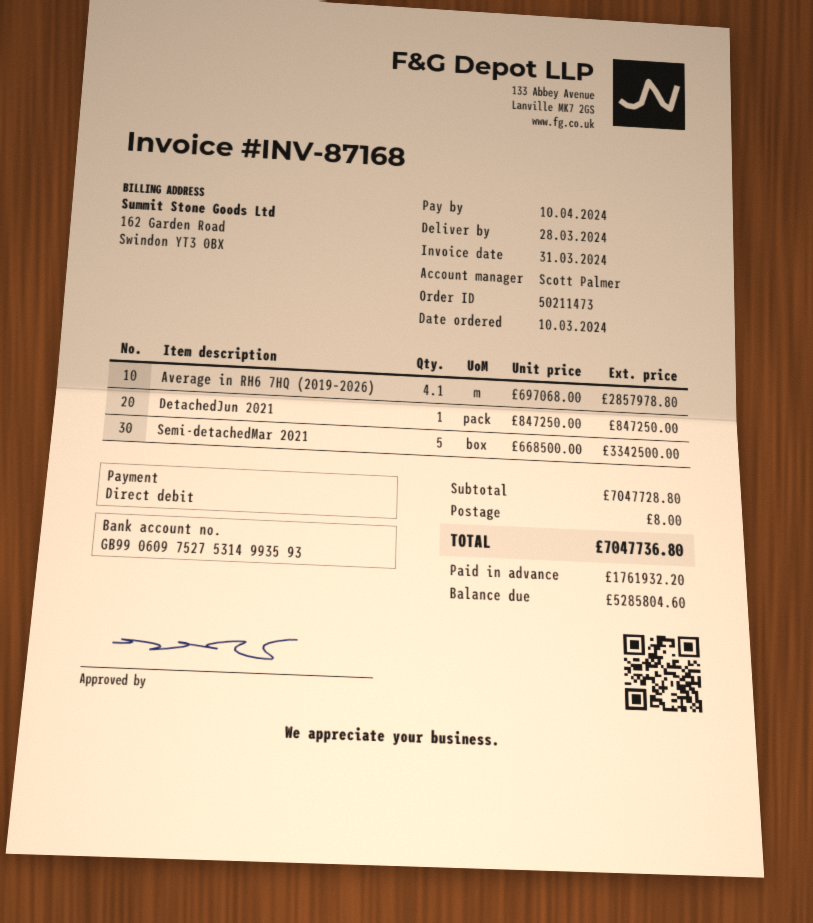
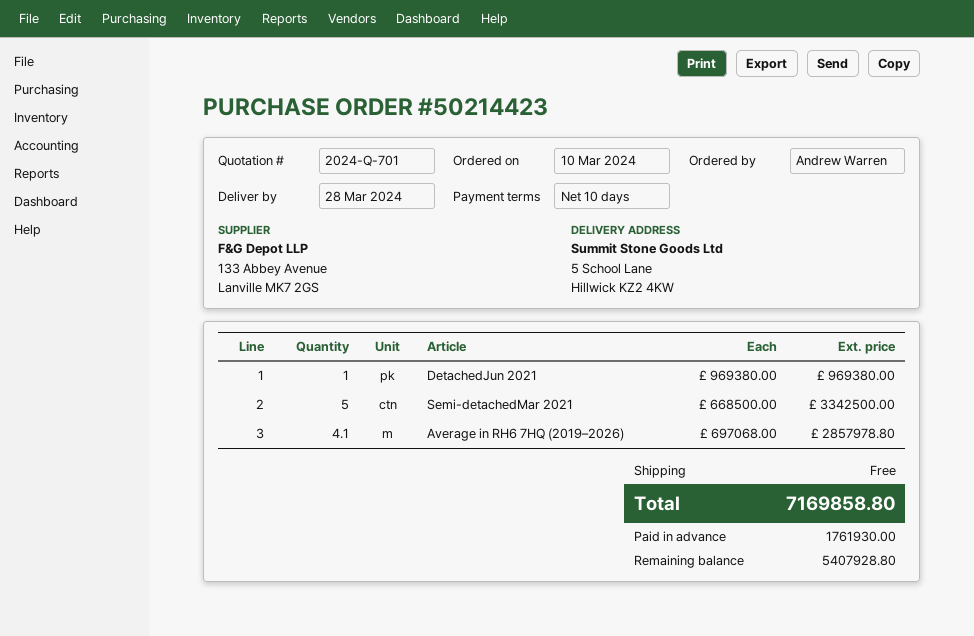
order number: 50211473 -> 50214423
DetachedJun 2021: 1 x 847250.00 = 847250.00 -> 1 x 969380.00 = 969380.00
shipping: 8.00 -> 0.00
total: 7047736.80 -> 7169858.80
deposit: 1761932.20 -> 1761930.00
balance: 5285804.60 -> 5407928.80

